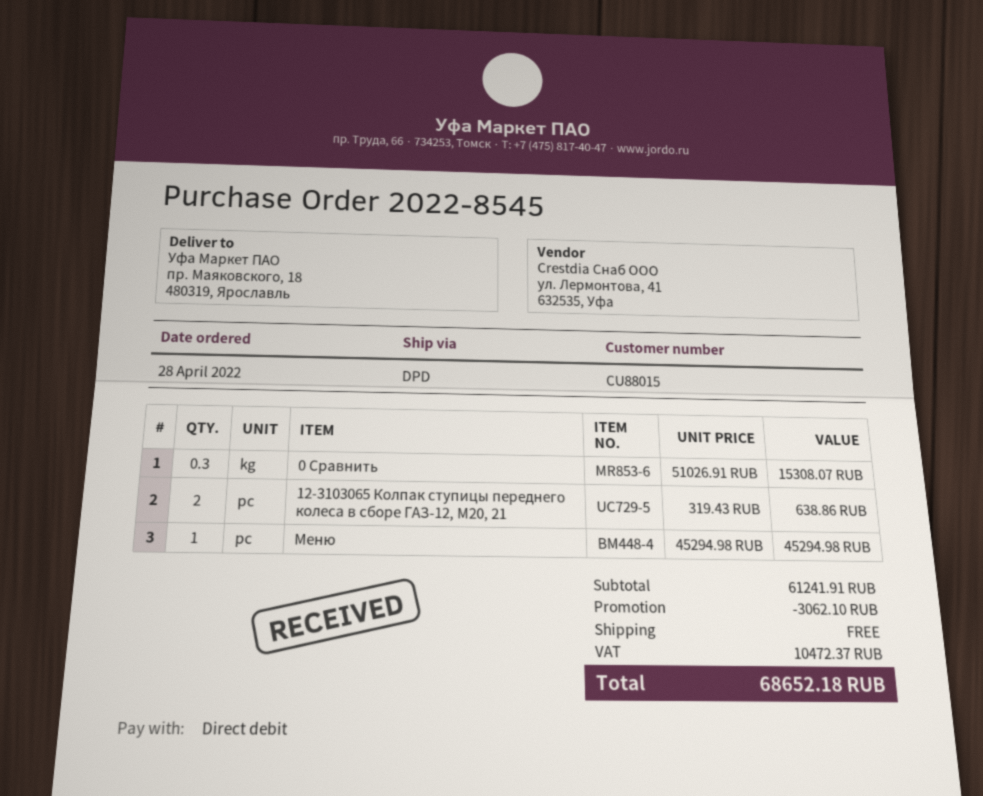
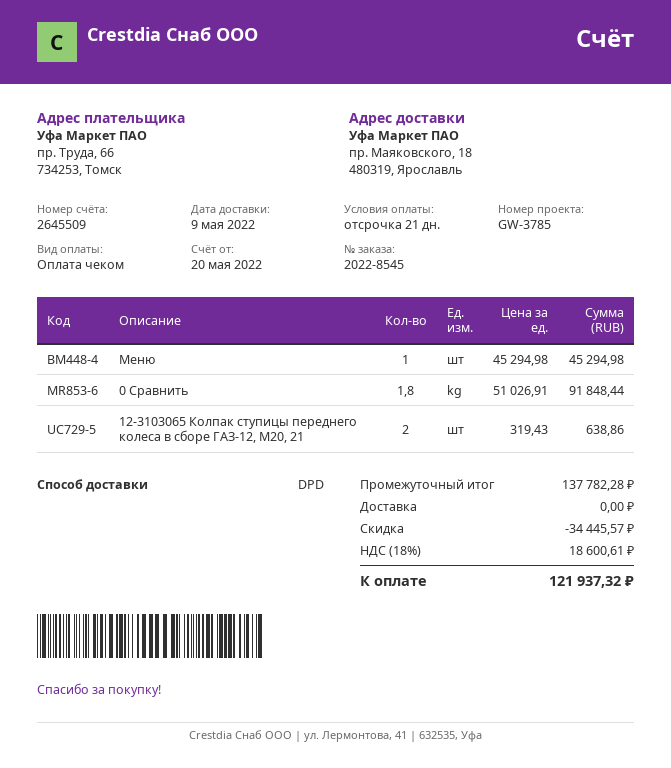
payment method: direct debit -> cheque
0 Сравнить: 0.3 x 51026.91 = 15308.07 -> 1.8 x 51026.91 = 91848.44
subtotal: 61241.91 -> 137782.28
discount: 3062.10 -> 34445.57
tax: 10472.37 -> 18600.61
total: 68652.18 -> 121937.32

